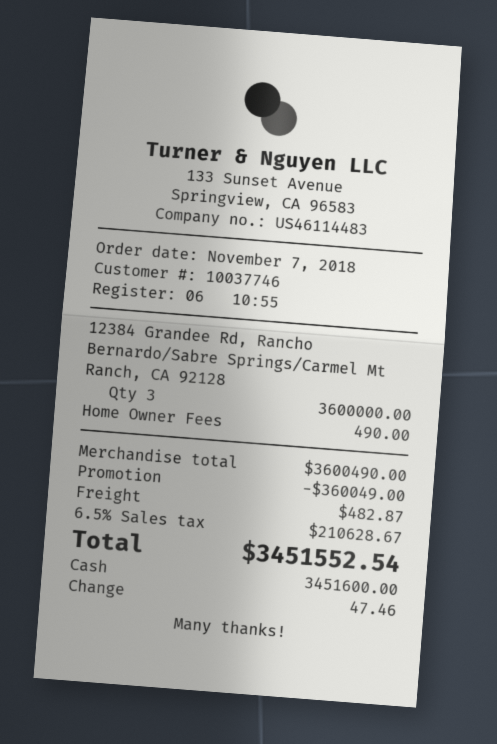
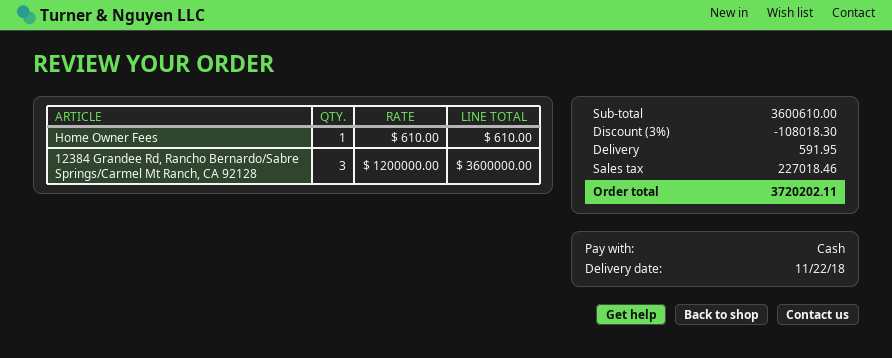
Home Owner Fees: 1 for 490.00 -> 1 for 610.00
subtotal: 3600490.00 -> 3600610.00
discount: 360049.00 -> 108018.30
shipping: 482.87 -> 591.95
tax: 210628.67 -> 227018.46
total: 3451552.54 -> 3720202.11

